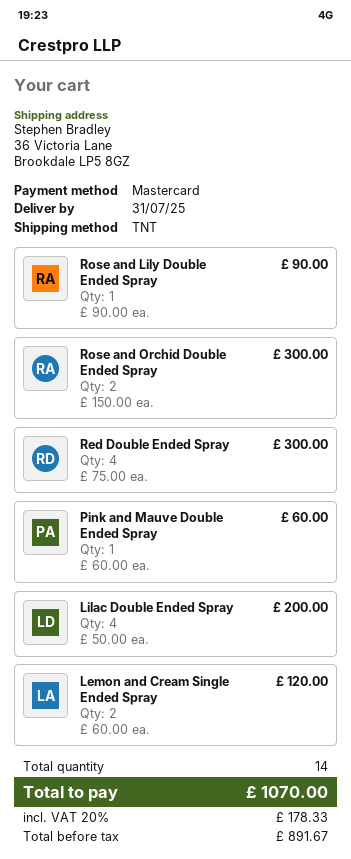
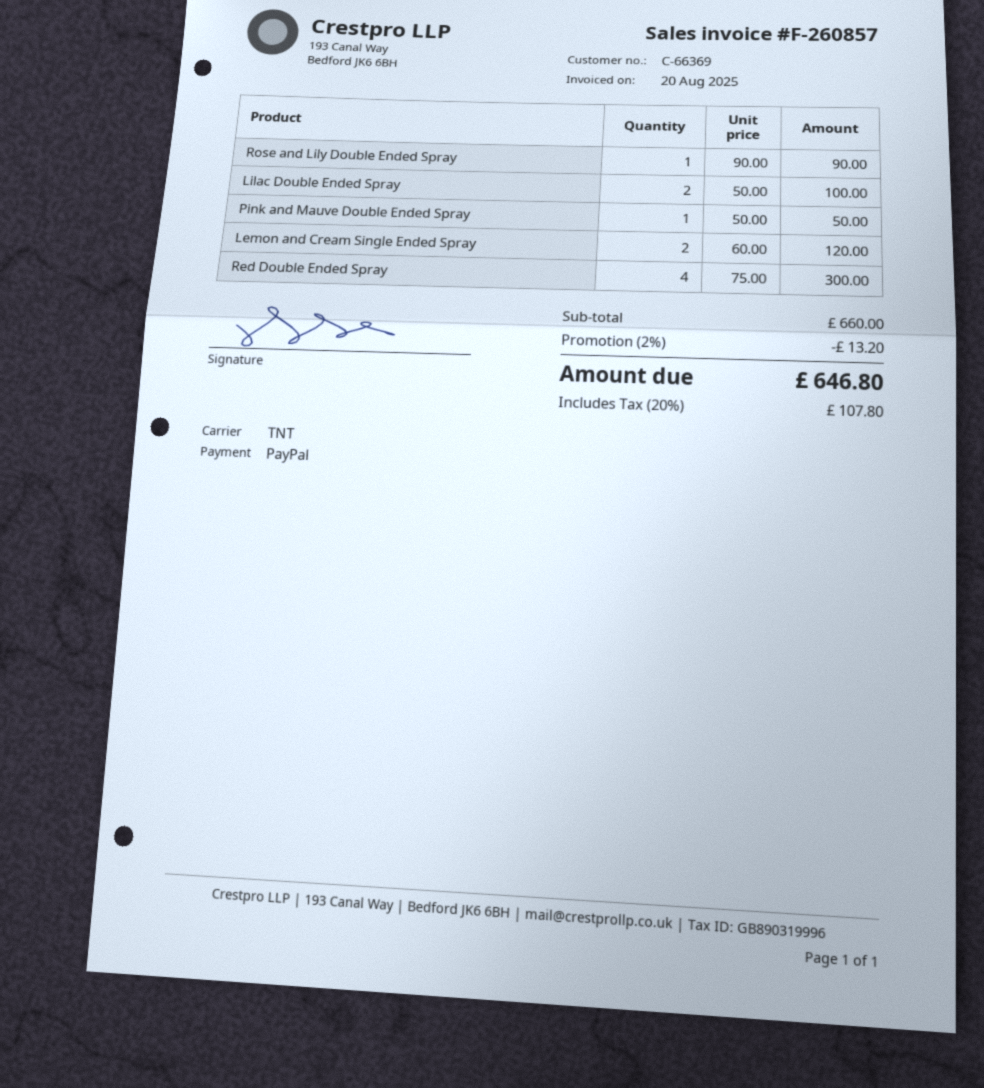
payment method: Mastercard -> PayPal
Rose and Orchid Double Ended Spray: 2 x 150.00 = 300.00 -> none
Pink and Mauve Double Ended Spray: 1 x 60.00 = 60.00 -> 1 x 50.00 = 50.00
Lilac Double Ended Spray: 4 x 50.00 = 200.00 -> 2 x 50.00 = 100.00
discount: none -> 2% = 13.20
tax: 20% = 178.33 -> 20% = 107.80
total: 1070.00 -> 646.80

